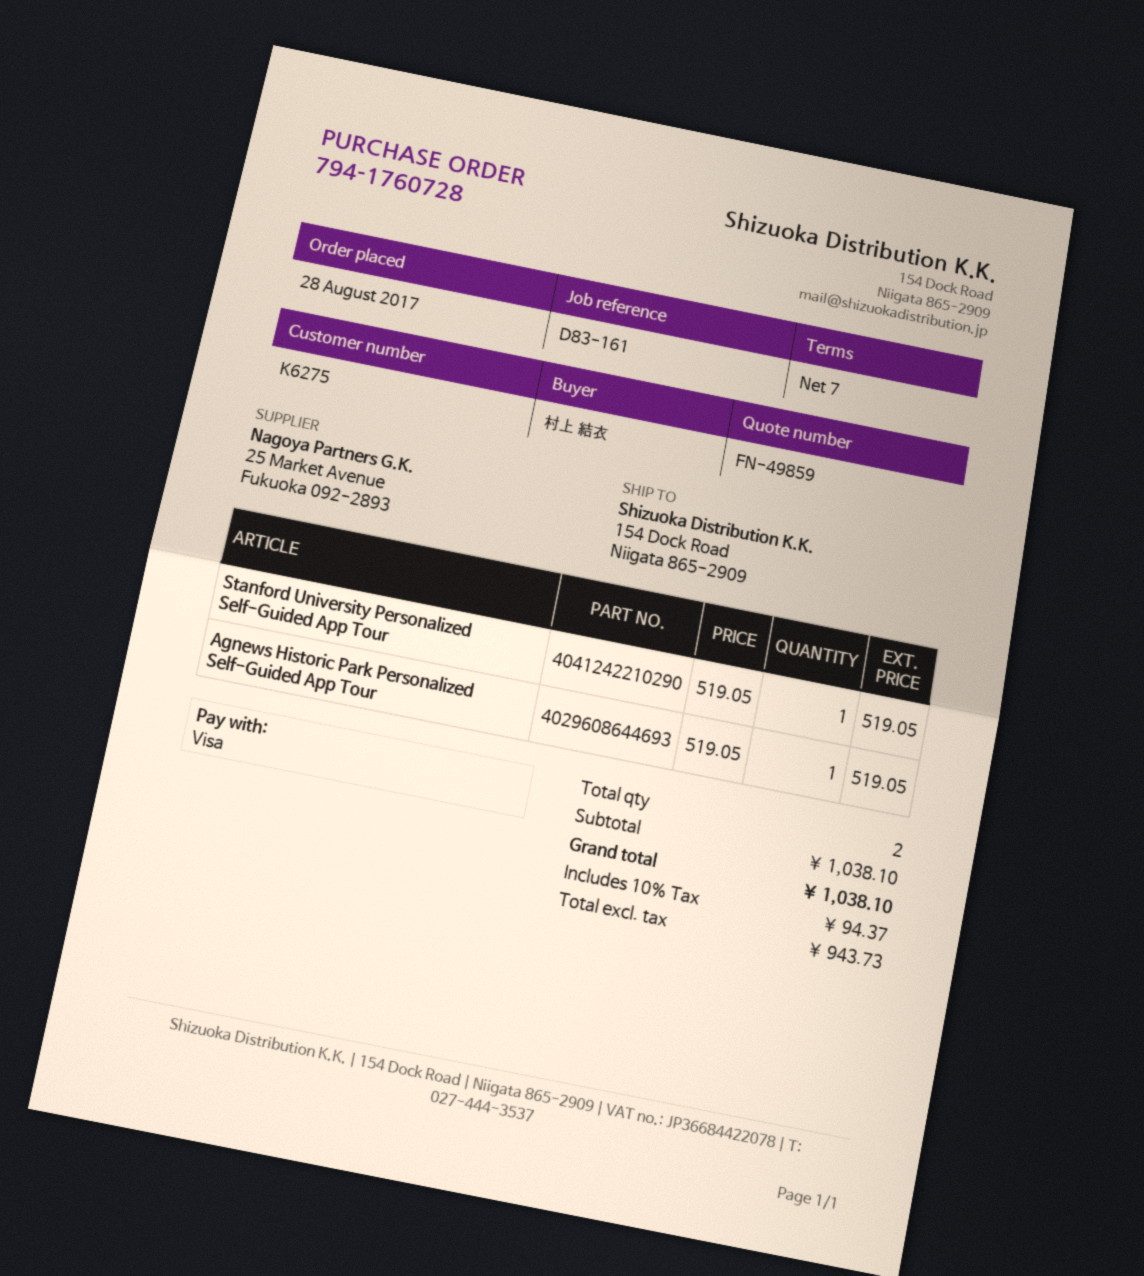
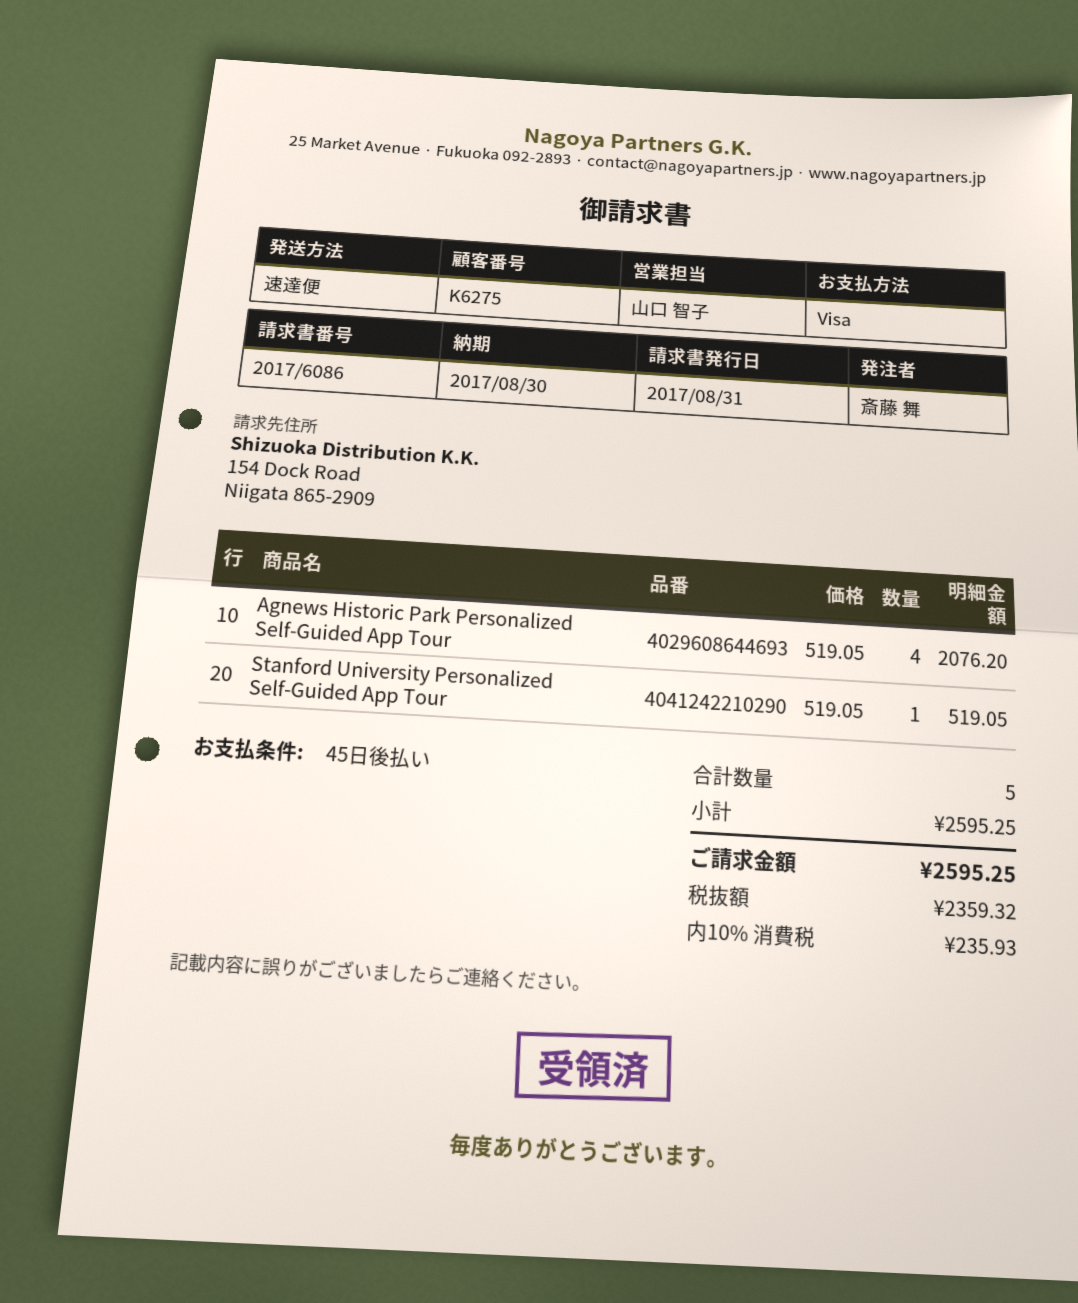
payment terms: 7 days -> 45 days
ordered by: 村上 結衣 -> 斎藤 舞
Agnews Historic Park Personalized Self-Guided App Tour: 1 x 519.05 = 519.05 -> 4 x 519.05 = 2076.20
total quantity: 2 -> 5
subtotal: 1038.10 -> 2595.25
net: 943.73 -> 2359.32
tax: 10% = 94.37 -> 10% = 235.93
total: 1038.10 -> 2595.25

